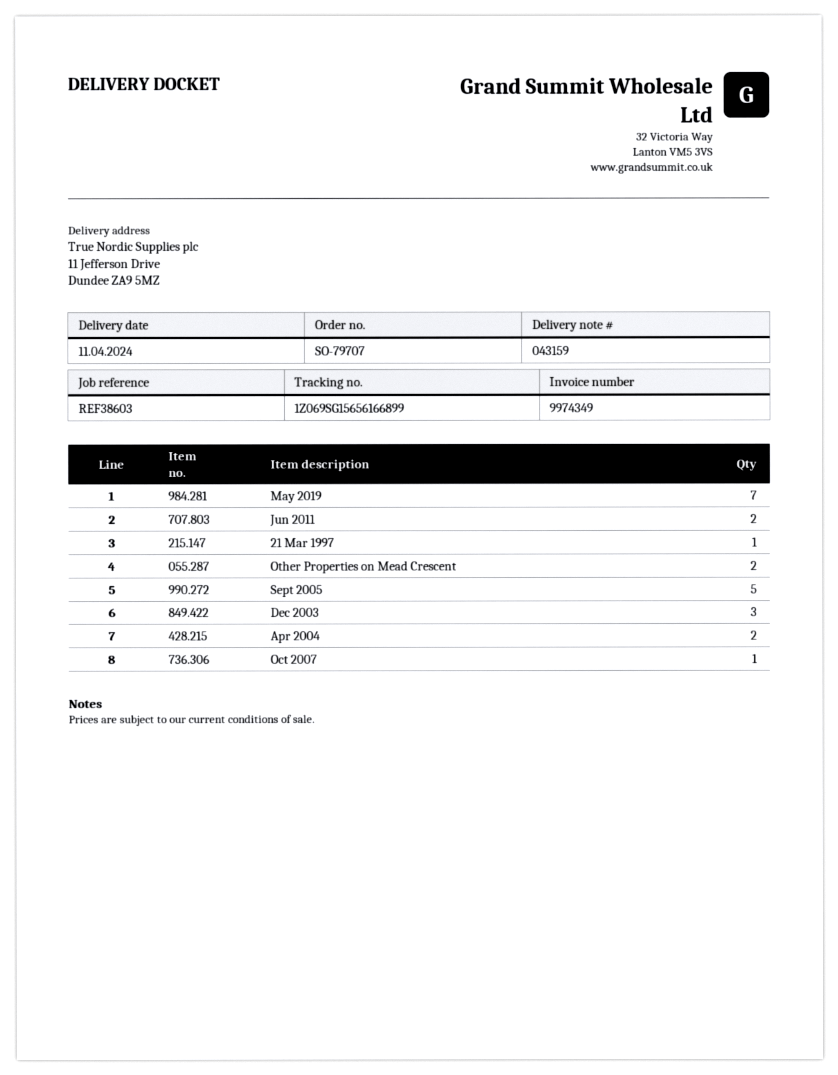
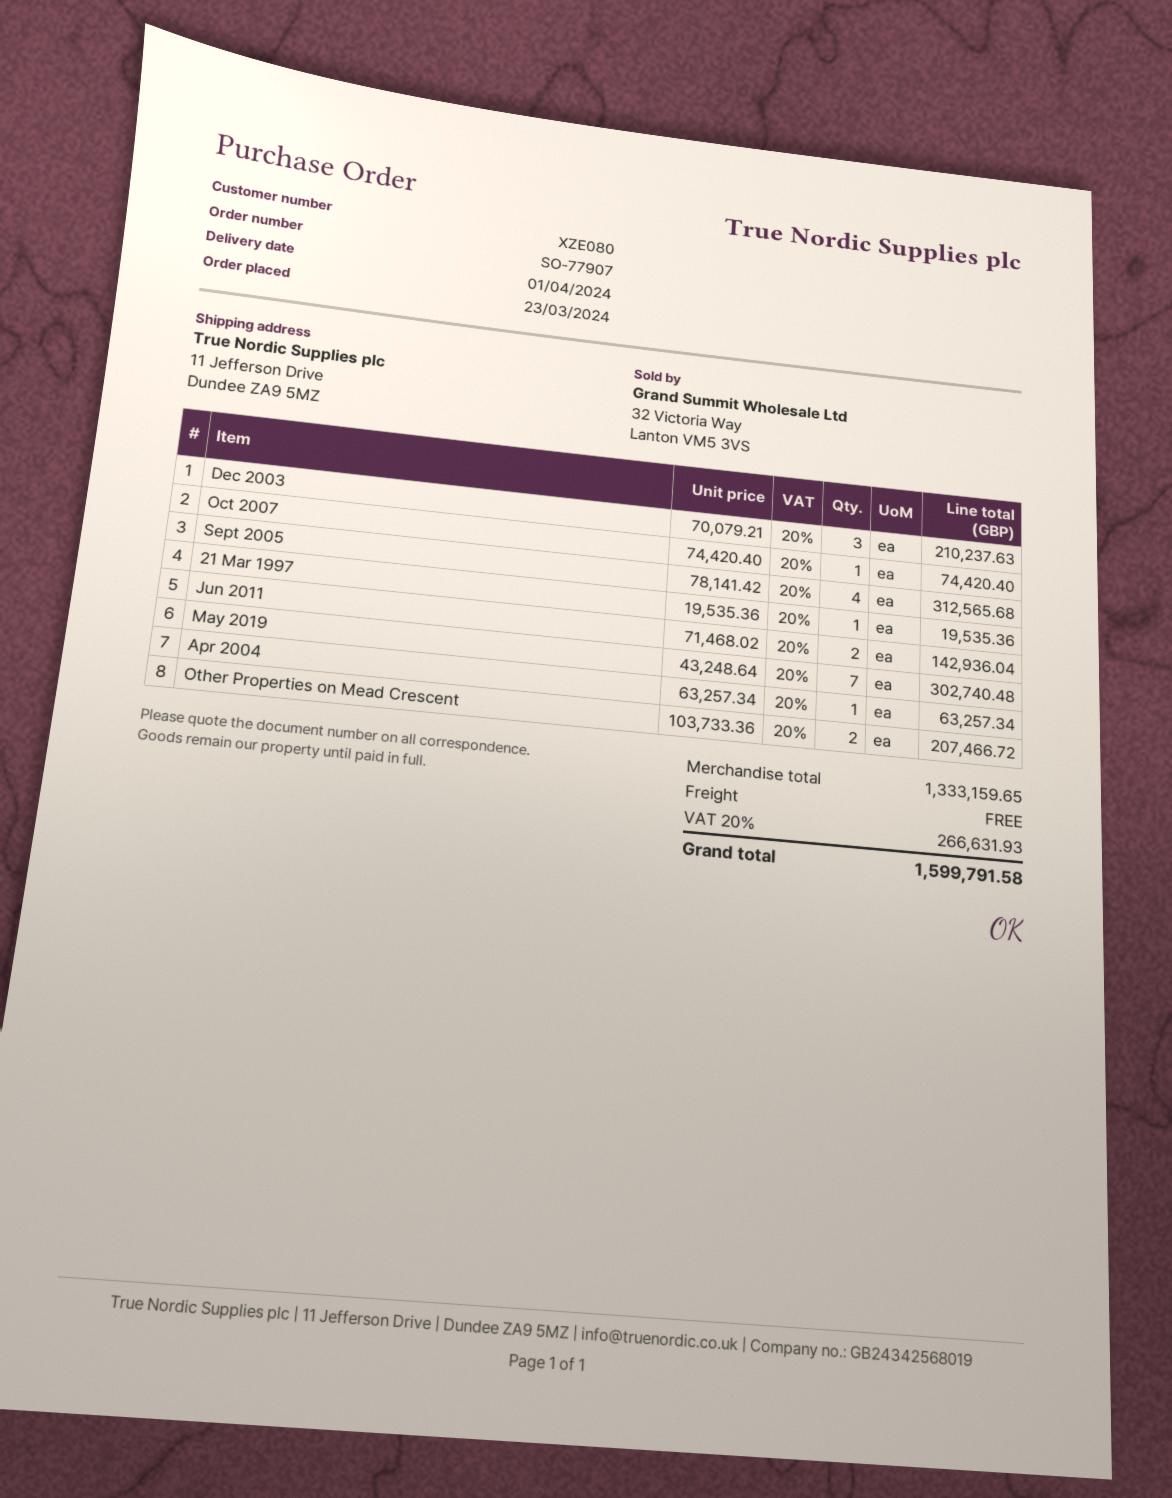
order number: SO-79707 -> SO-77907
delivery date: 2024-04-11 -> 2024-04-01
Sept 2005: 5 -> 4
Apr 2004: 2 -> 1

